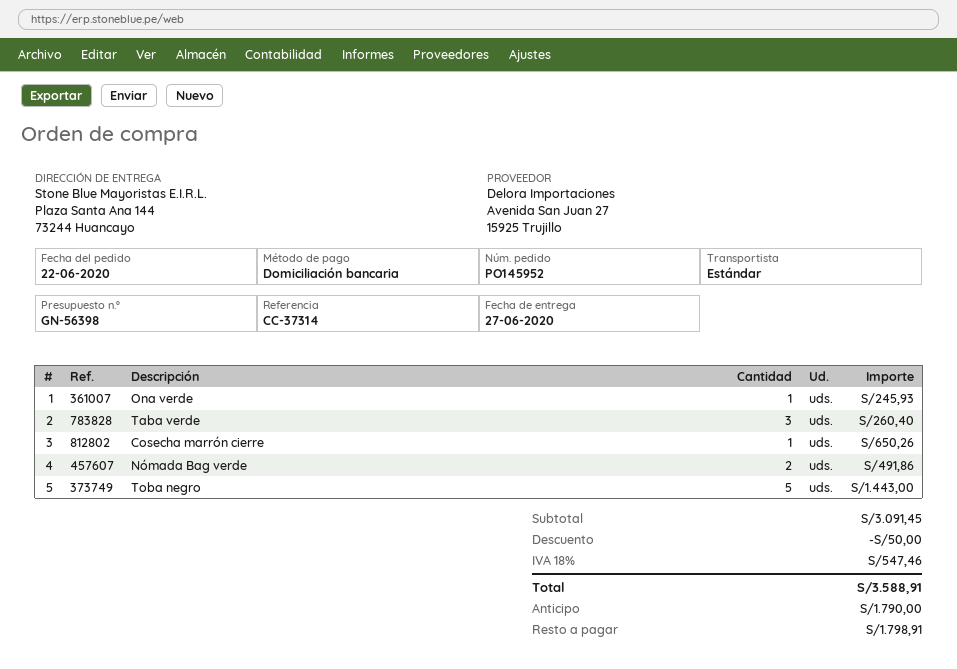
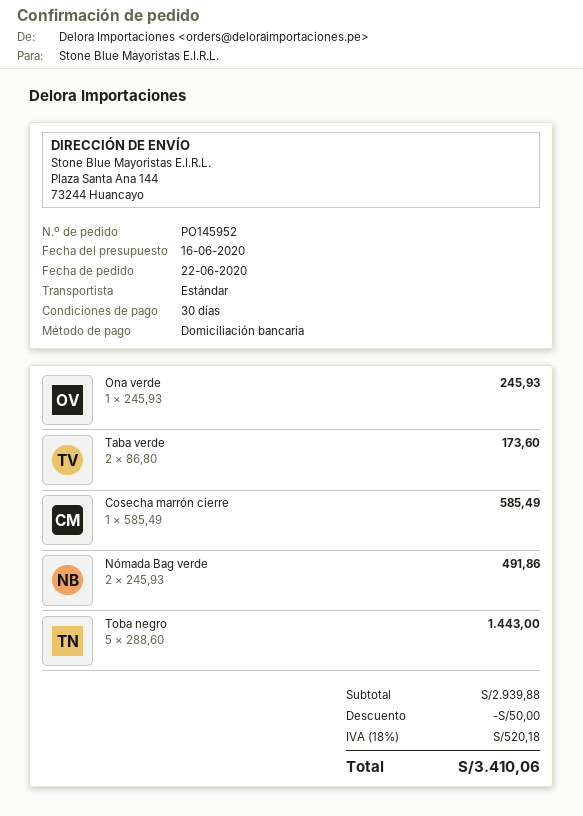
Taba verde: 3 for 260.40 -> 2 for 173.60
Cosecha marrón cierre: 1 for 650.26 -> 1 for 585.49
subtotal: 3091.45 -> 2939.88
tax: 18% = 547.46 -> 18% = 520.18
total: 3588.91 -> 3410.06

